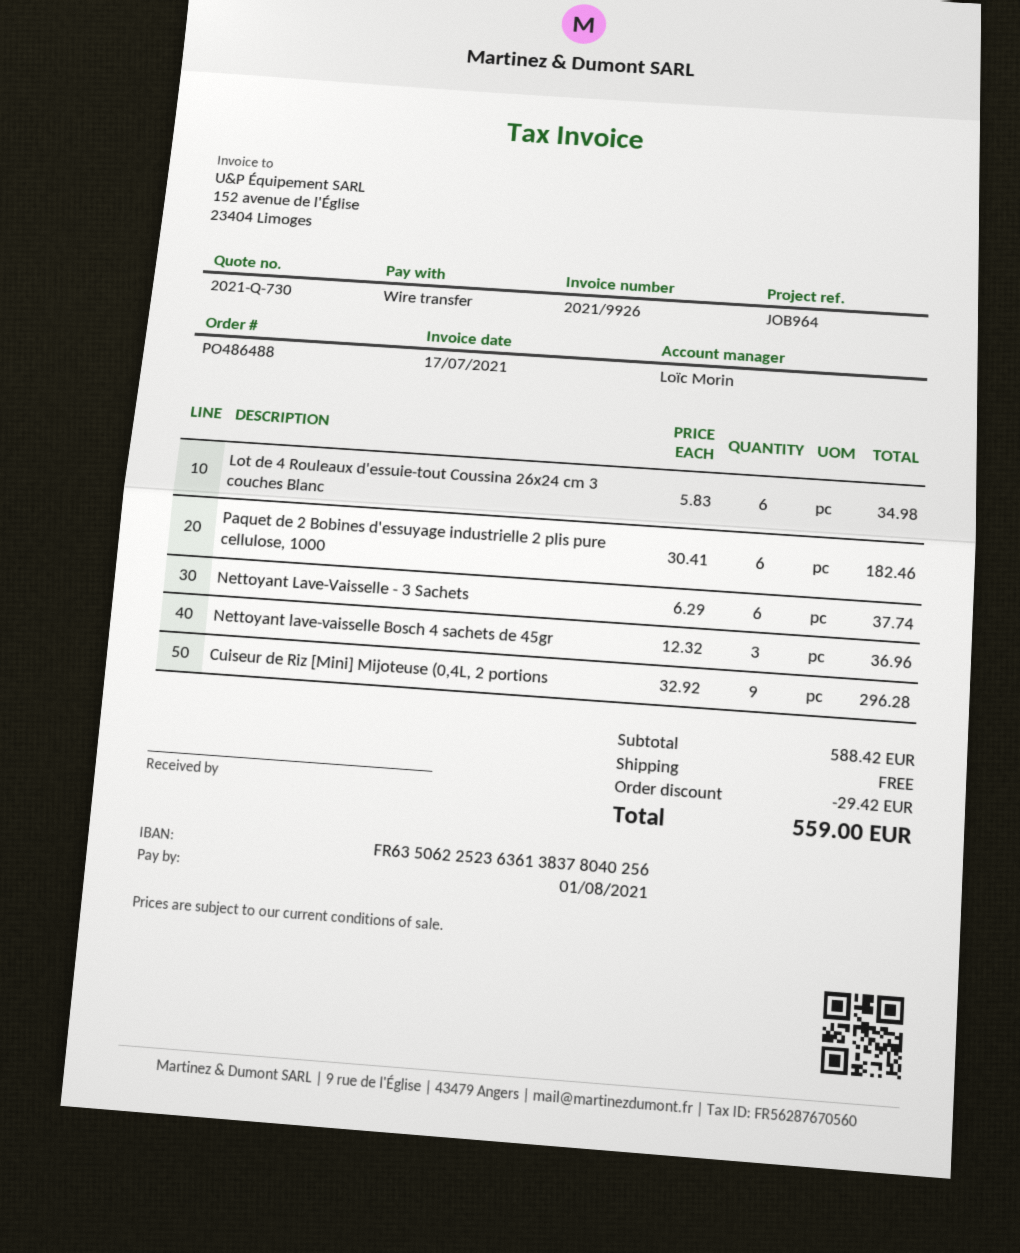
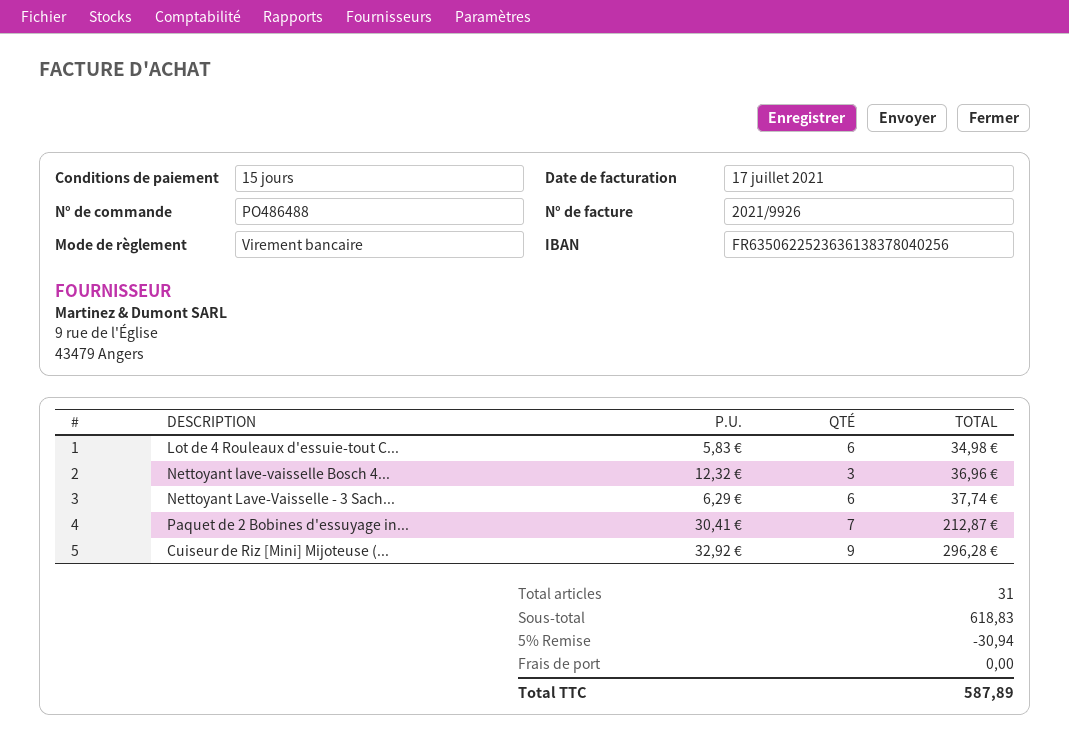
Paquet de 2 Bobines d'essuyage industrielle 2 plis pure cellulose, 1000: 6 x 30.41 = 182.46 -> 7 x 30.41 = 212.87
subtotal: 588.42 -> 618.83
discount: 29.42 -> 30.94
total: 559.00 -> 587.89

